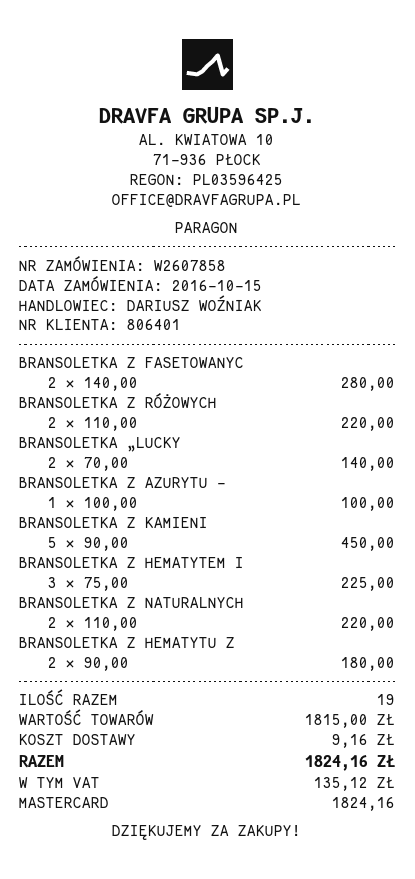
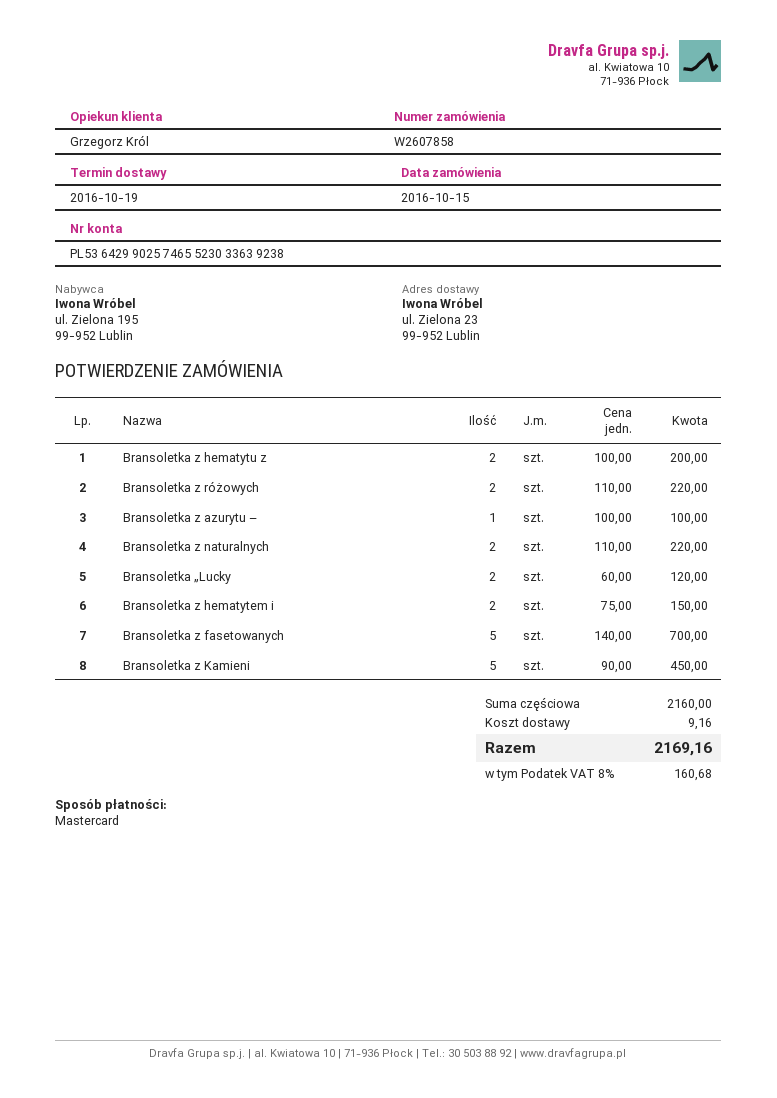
sales rep: DARIUSZ WOŹNIAK -> Grzegorz Król
BRANSOLETKA Z FASETOWANYC: 2 x 140.00 = 280.00 -> 5 x 140.00 = 700.00
BRANSOLETKA „LUCKY: 2 x 70.00 = 140.00 -> 2 x 60.00 = 120.00
BRANSOLETKA Z HEMATYTEM I: 3 x 75.00 = 225.00 -> 2 x 75.00 = 150.00
BRANSOLETKA Z HEMATYTU Z: 2 x 90.00 = 180.00 -> 2 x 100.00 = 200.00
subtotal: 1815.00 -> 2160.00
tax: 135.12 -> 160.68
total: 1824.16 -> 2169.16

